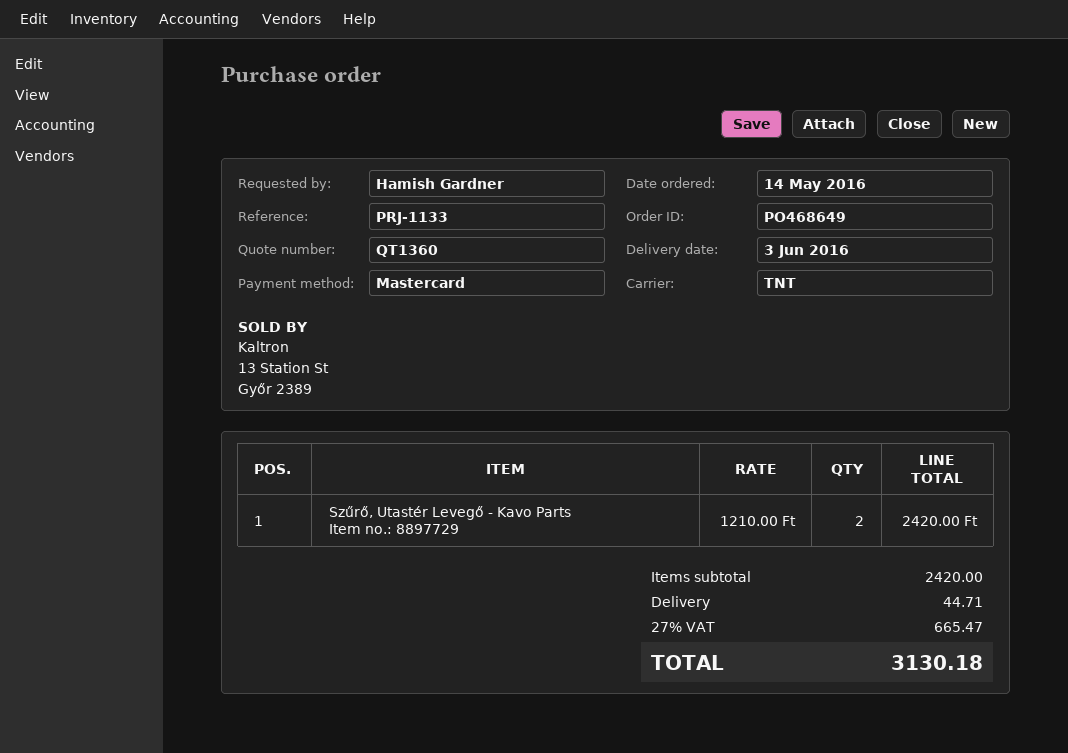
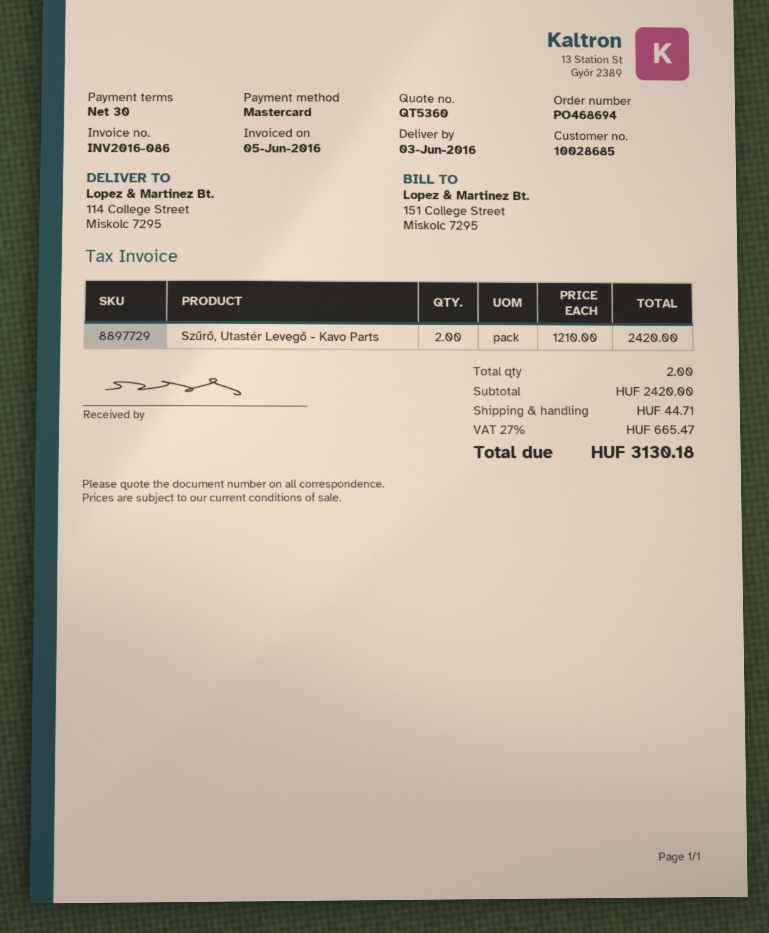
quote number: QT1360 -> QT5360
order number: PO468649 -> PO468694

